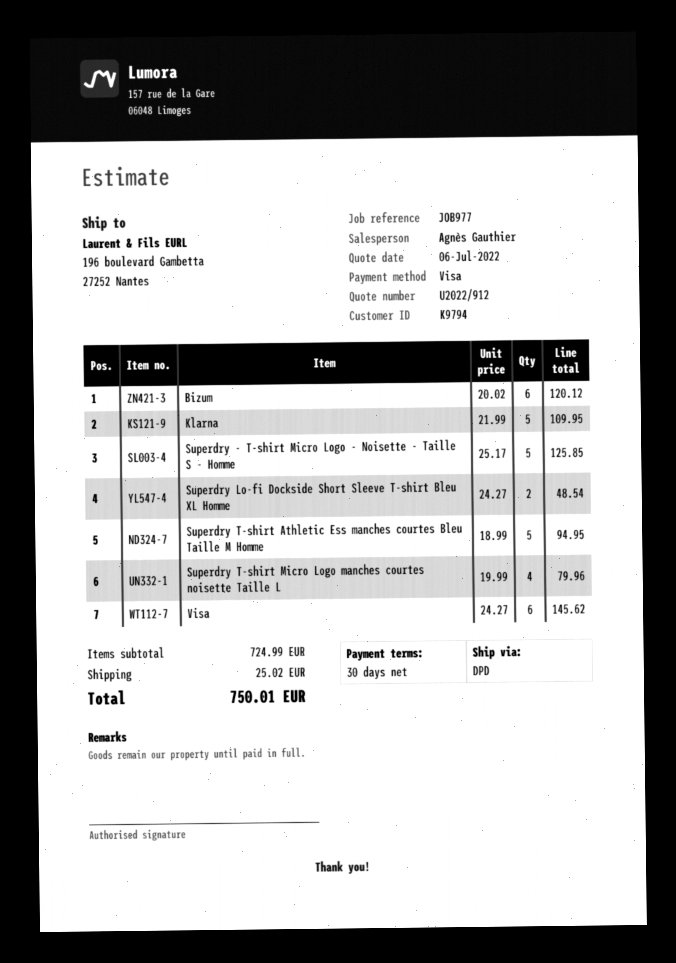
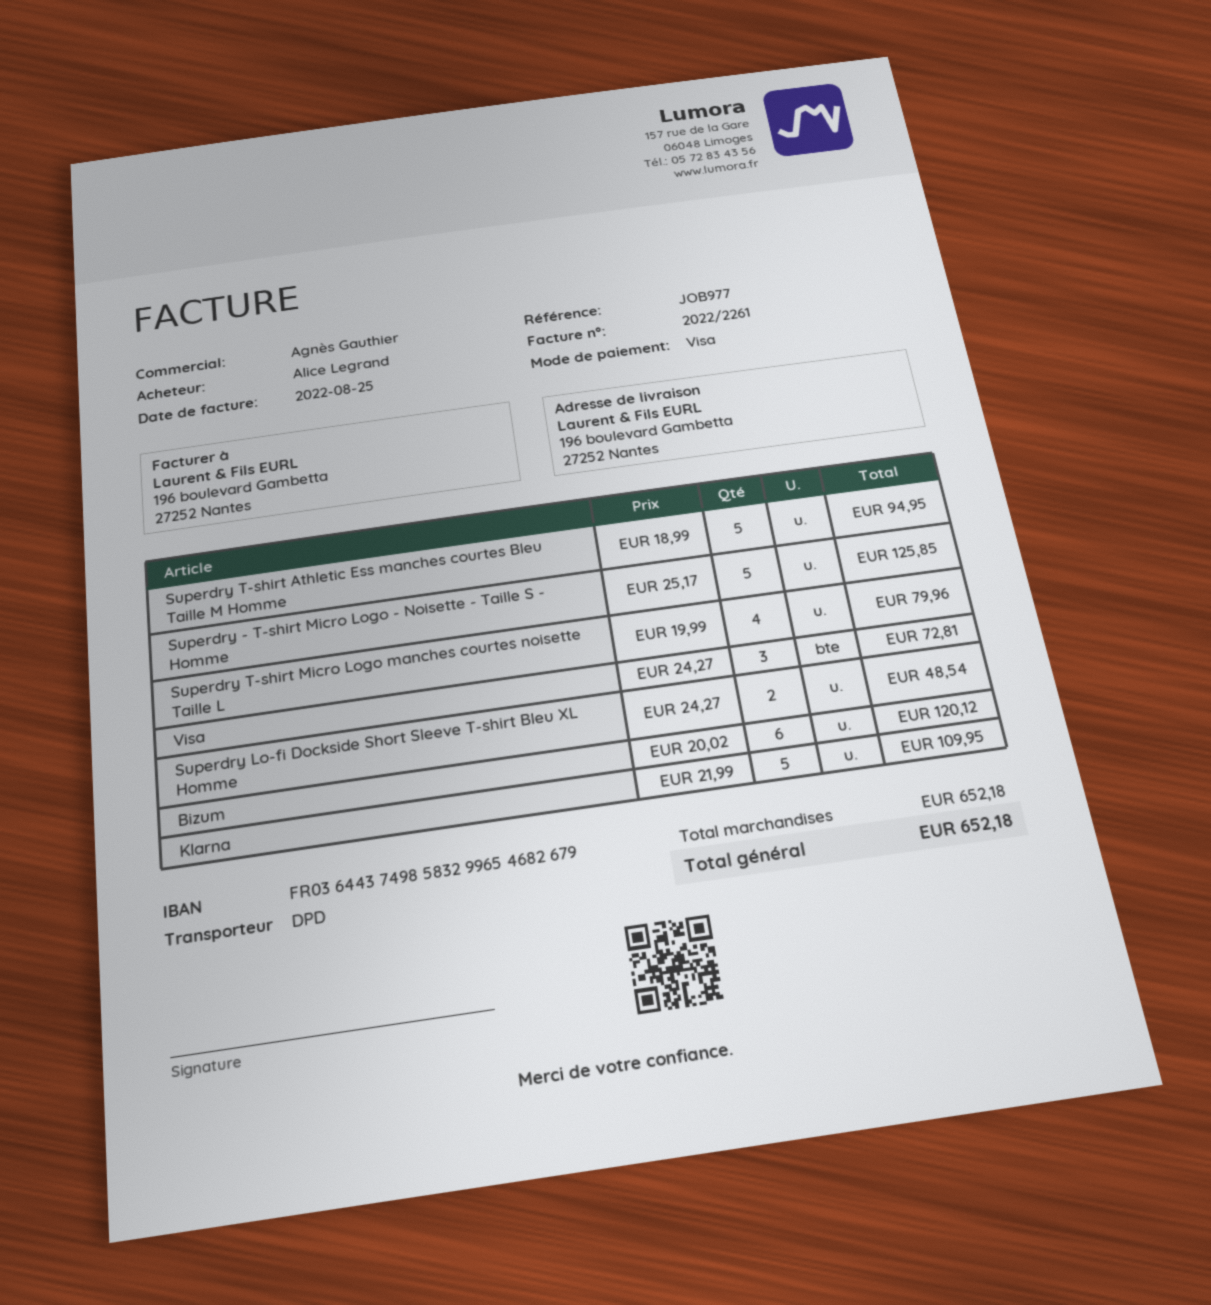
Visa: 6 x 24.27 = 145.62 -> 3 x 24.27 = 72.81
subtotal: 724.99 -> 652.18
shipping: 25.02 -> none
total: 750.01 -> 652.18

